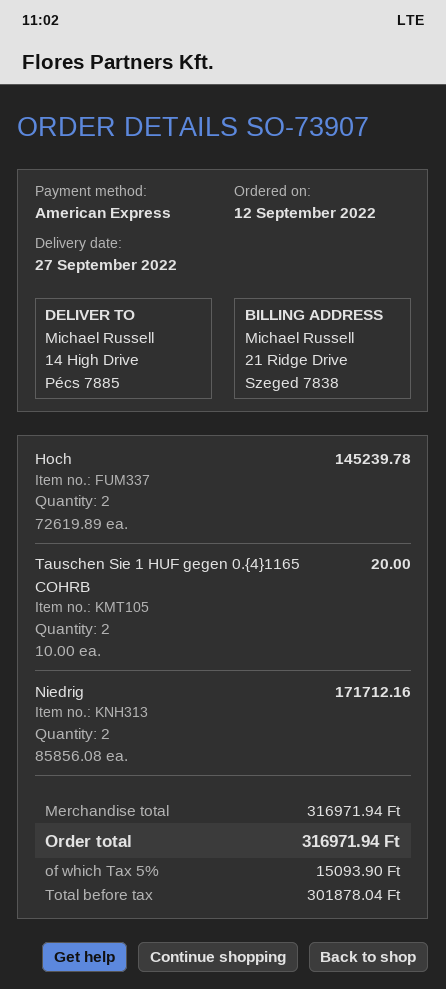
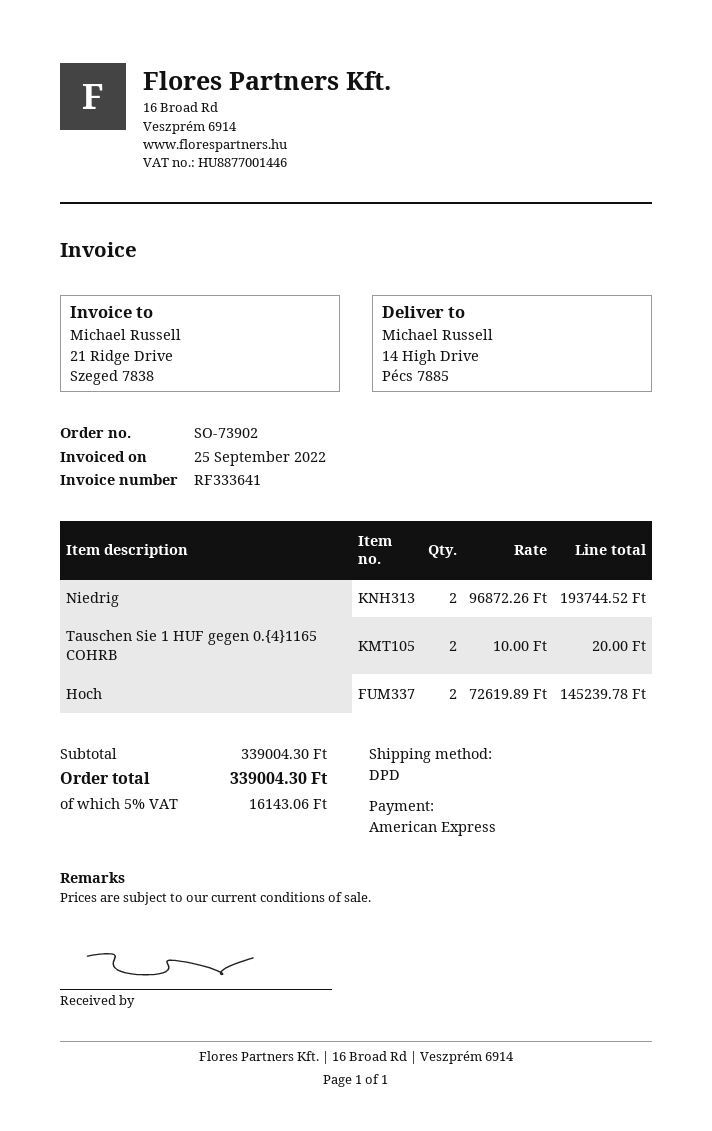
order number: SO-73907 -> SO-73902
Niedrig: 2 x 85856.08 = 171712.16 -> 2 x 96872.26 = 193744.52
subtotal: 316971.94 -> 339004.30
tax: 5% = 15093.90 -> 5% = 16143.06
total: 316971.94 -> 339004.30

